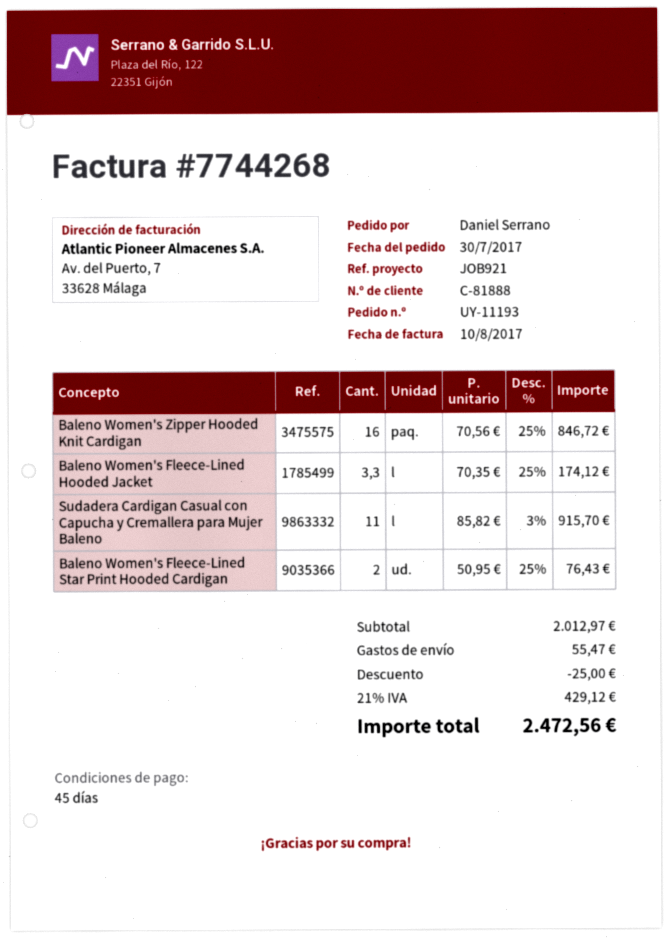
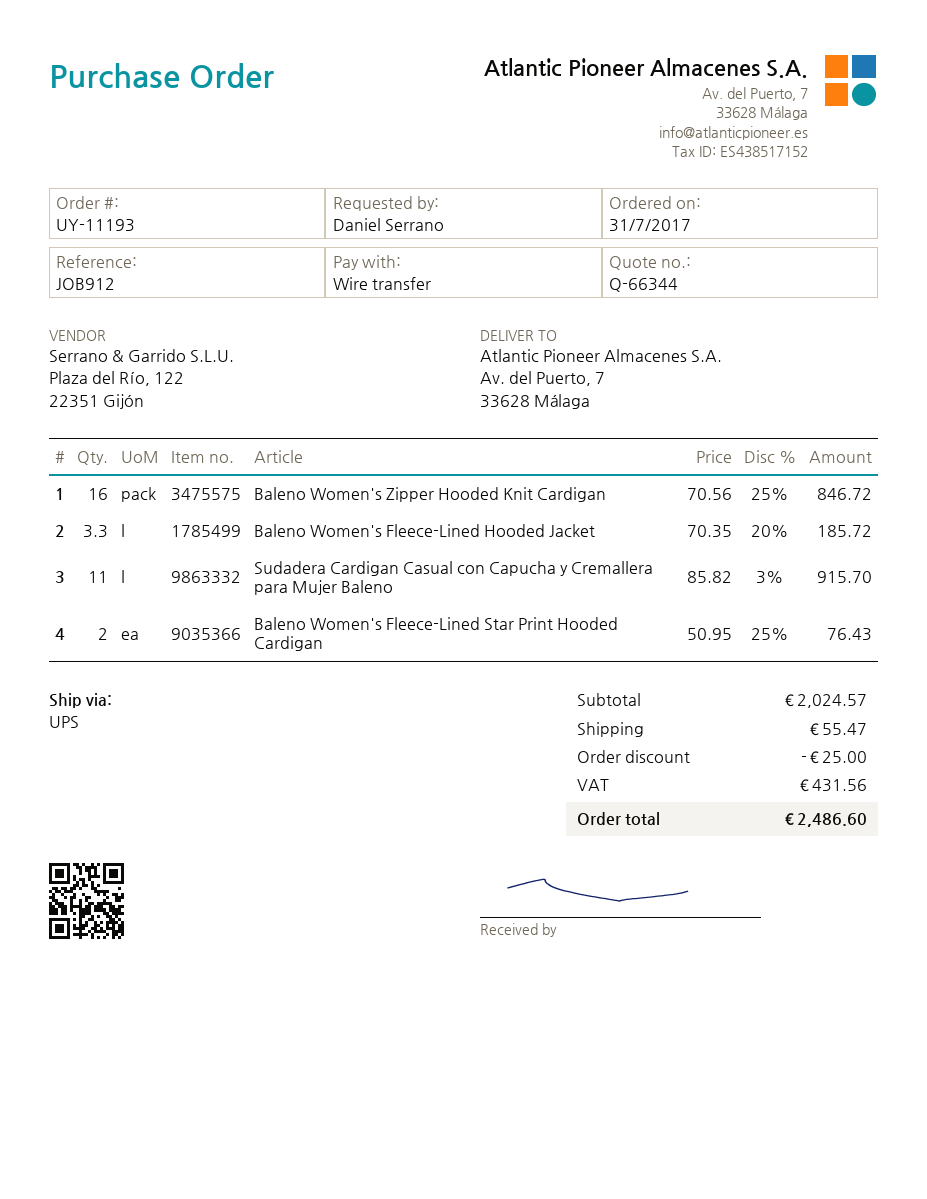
order date: 2017-07-30 -> 2017-07-31
reference: JOB921 -> JOB912
Baleno Women's Fleece-Lined Hooded Jacket: 3.3 x 70.35 - 25% = 174.12 -> 3.3 x 70.35 - 20% = 185.72
subtotal: 2012.97 -> 2024.57
tax: 429.12 -> 431.56
total: 2472.56 -> 2486.60

